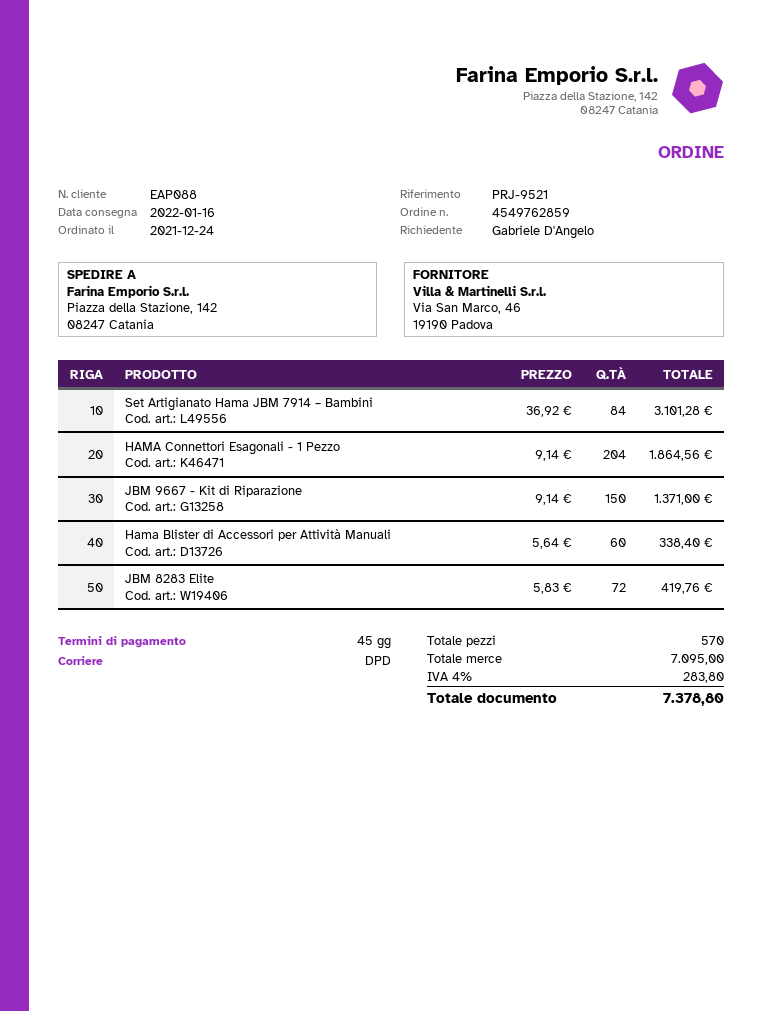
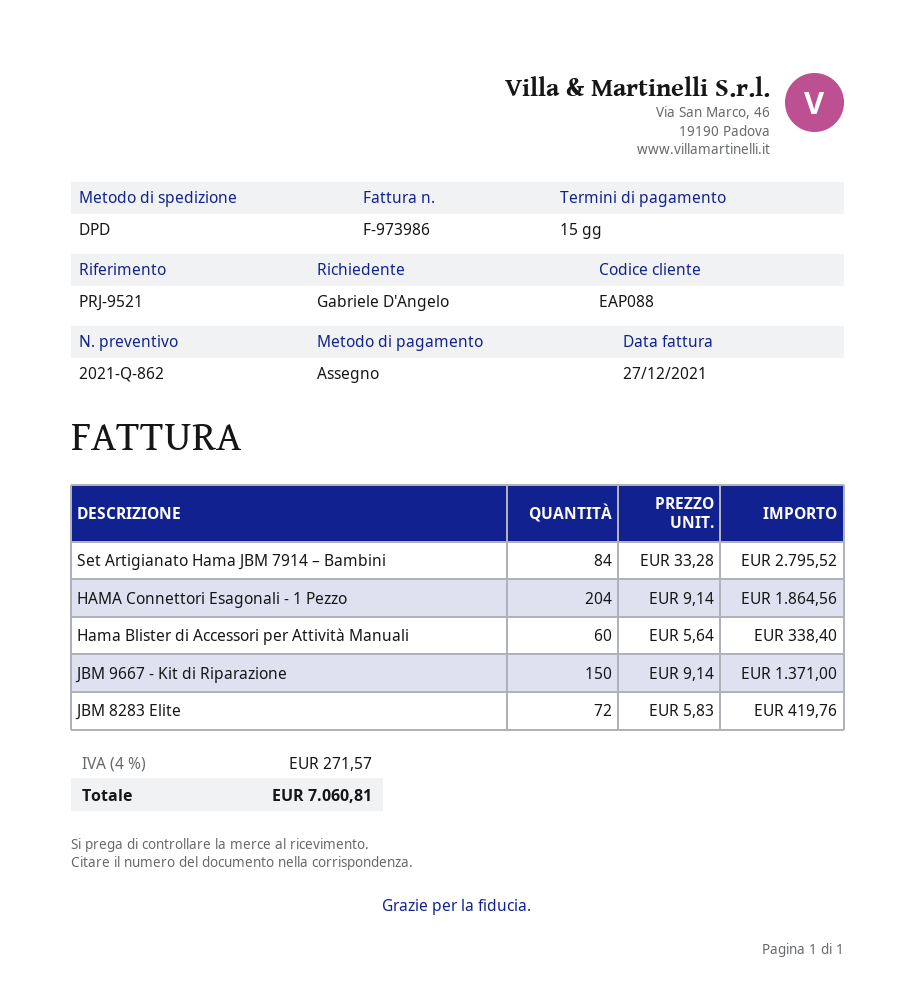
payment terms: 45 days -> 15 days
Set Artigianato Hama JBM 7914 – Bambini: 84 x 36.92 = 3101.28 -> 84 x 33.28 = 2795.52
tax: 4% = 283.80 -> 4% = 271.57
total: 7378.80 -> 7060.81

